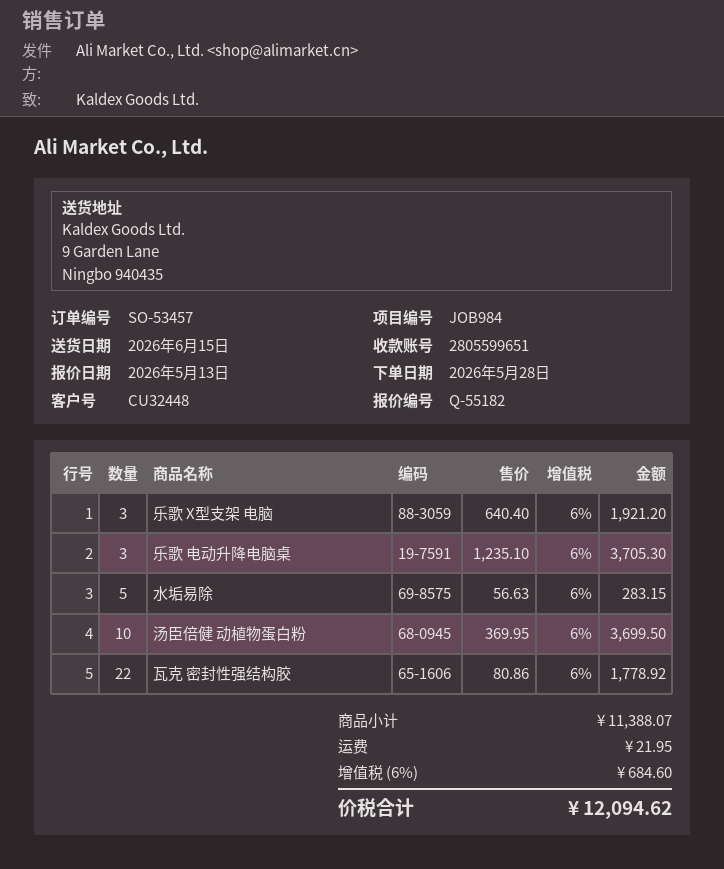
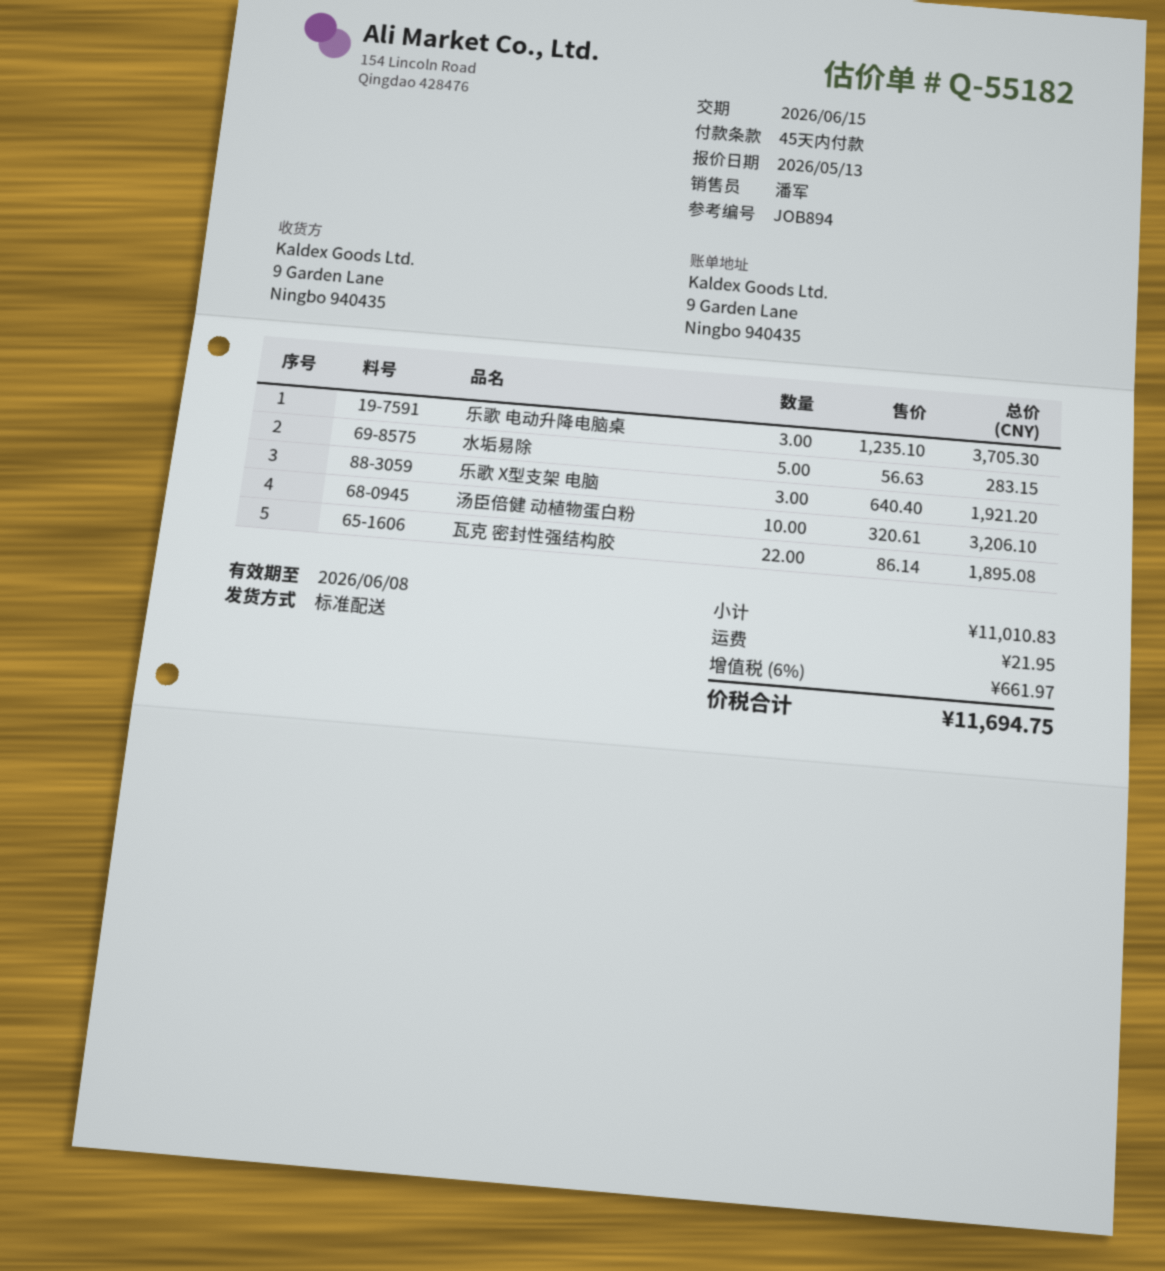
reference: JOB984 -> JOB894
汤臣倍健 动植物蛋白粉: 10 x 369.95 = 3699.50 -> 10 x 320.61 = 3206.10
瓦克 密封性强结构胶: 22 x 80.86 = 1778.92 -> 22 x 86.14 = 1895.08
subtotal: 11388.07 -> 11010.83
tax: 6% = 684.60 -> 6% = 661.97
total: 12094.62 -> 11694.75

